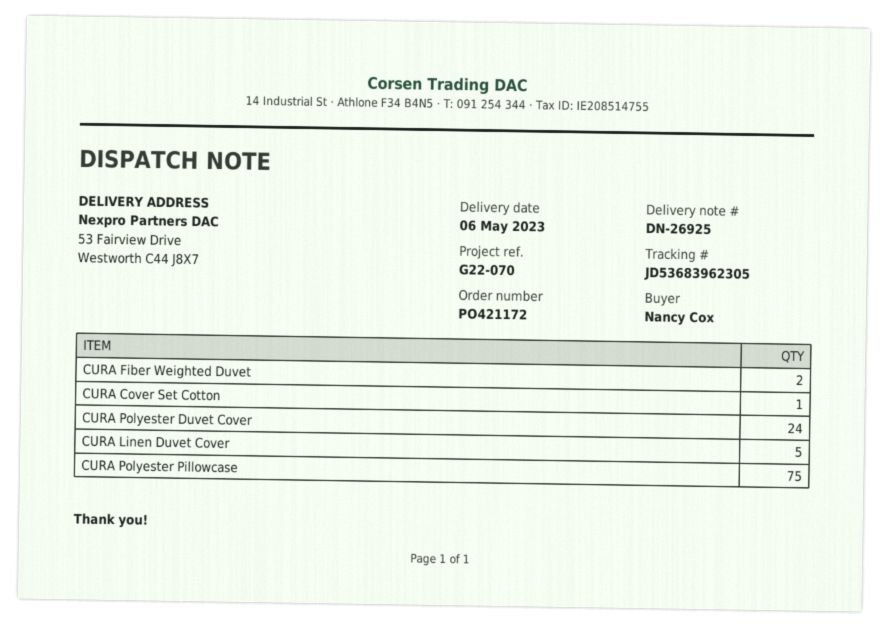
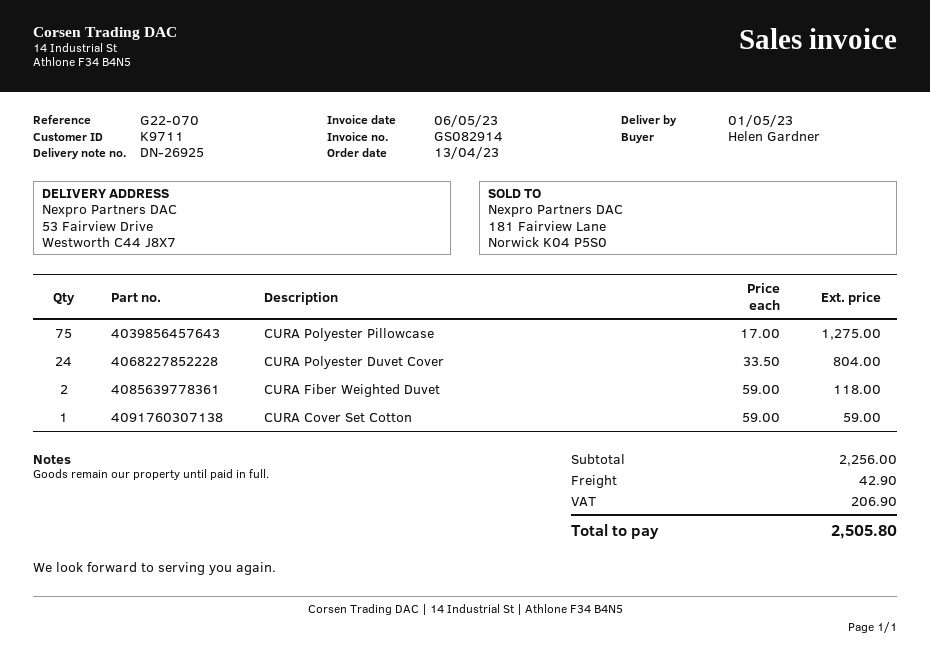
delivery date: 2023-05-06 -> 2023-05-01
ordered by: Nancy Cox -> Helen Gardner
CURA Linen Duvet Cover: 5 -> none

